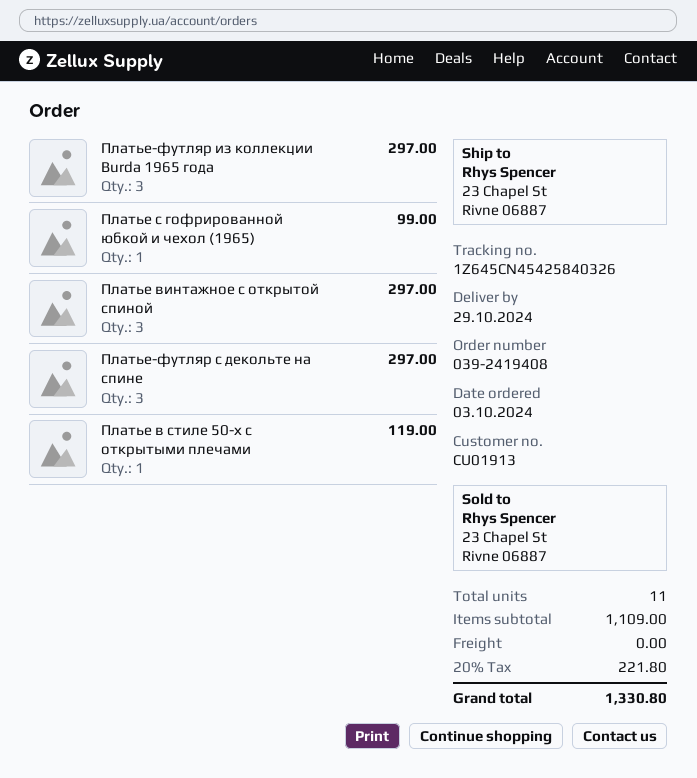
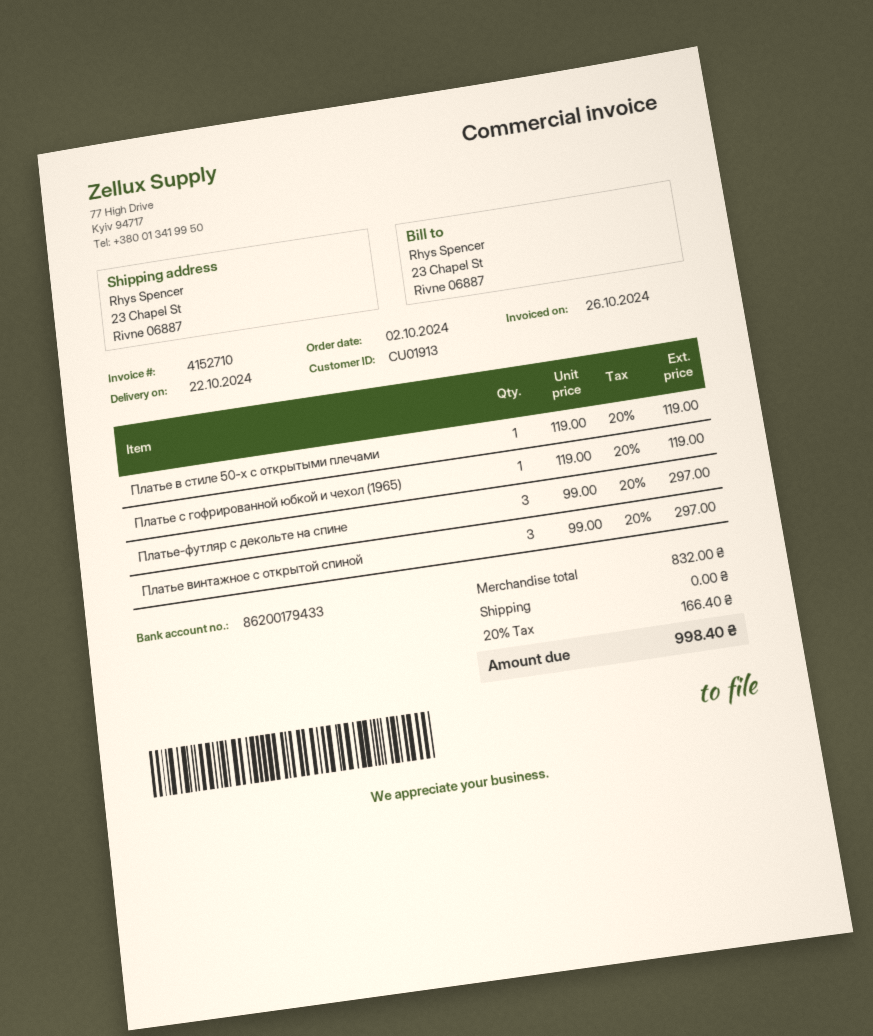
order date: 2024-10-03 -> 2024-10-02
delivery date: 2024-10-29 -> 2024-10-22
Платье-футляр из коллекции Burda 1965 года: 3 for 297.00 -> none
Платье с гофрированной юбкой и чехол (1965): 1 for 99.00 -> 1 for 119.00
subtotal: 1109.00 -> 832.00
tax: 20% = 221.80 -> 20% = 166.40
total: 1330.80 -> 998.40

